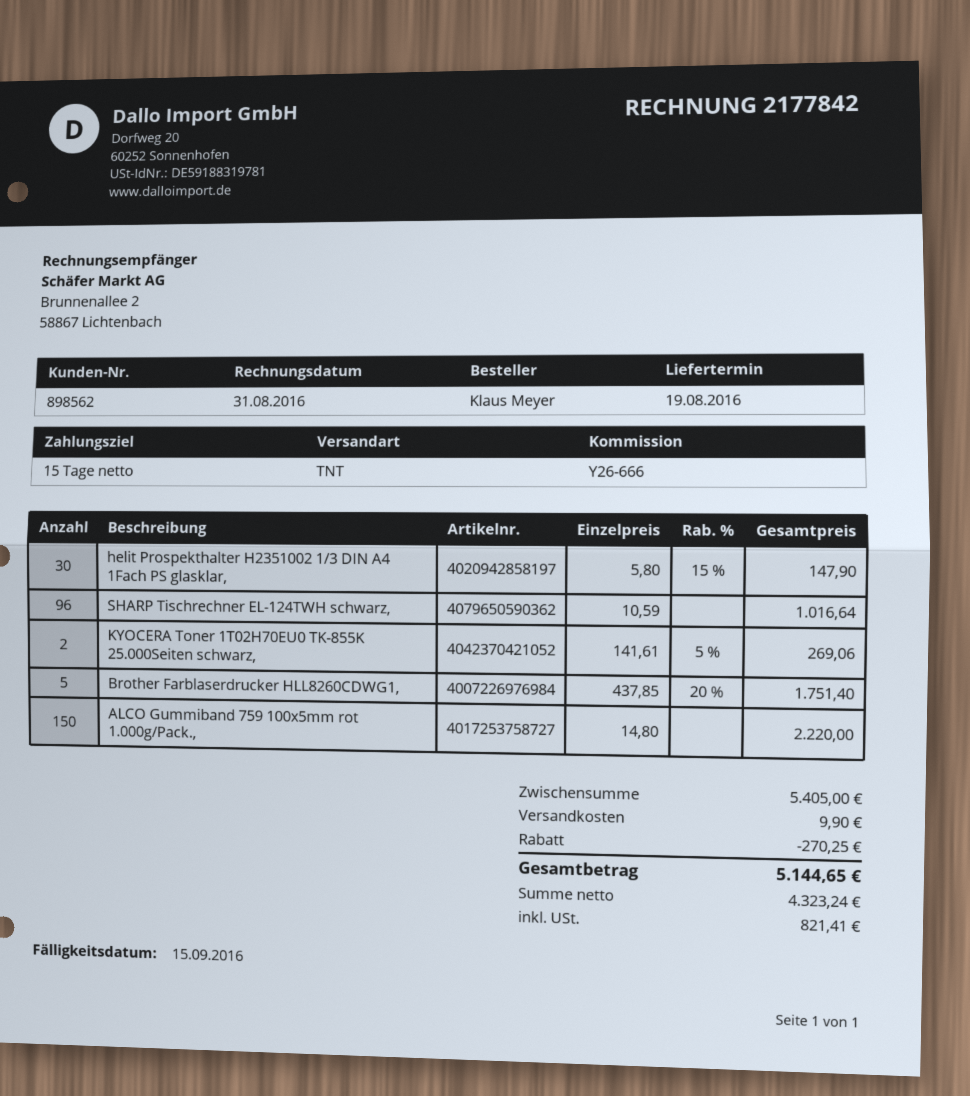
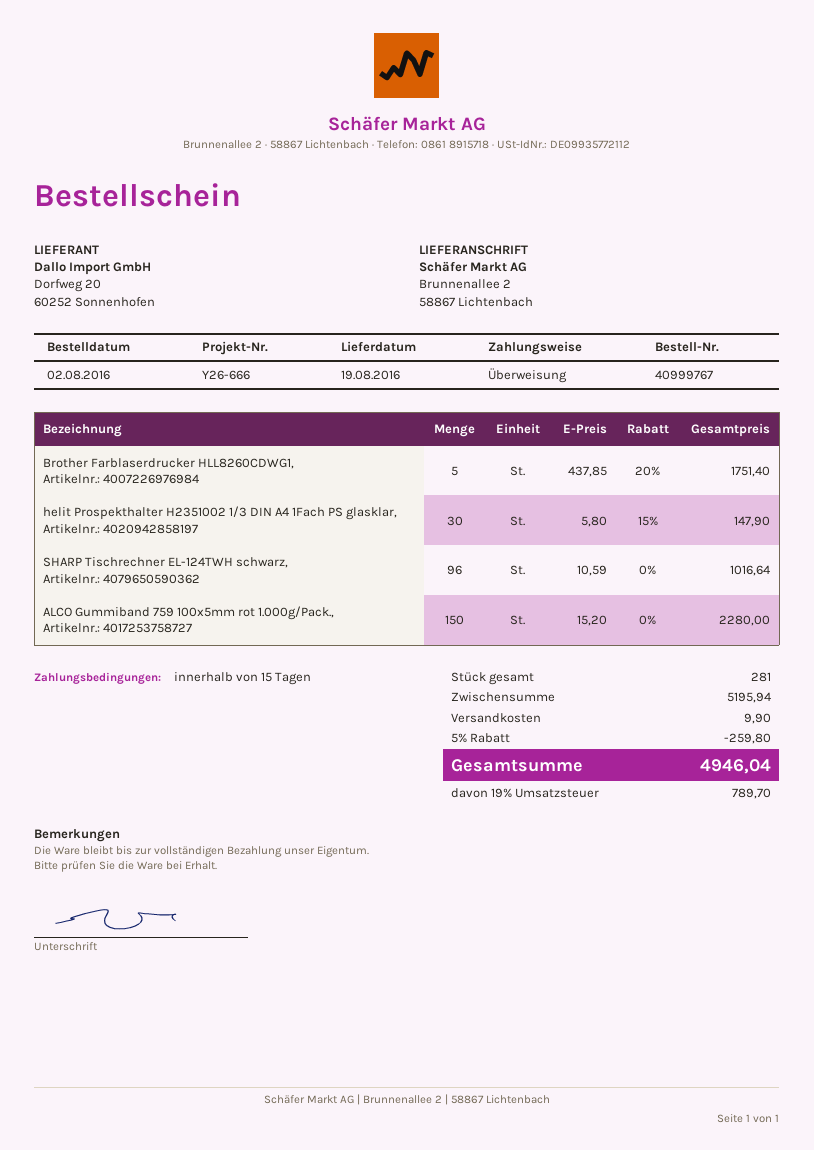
KYOCERA Toner 1T02H70EU0 TK-855K 25.000Seiten schwarz,: 2 x 141.61 - 5% = 269.06 -> none
ALCO Gummiband 759 100x5mm rot 1.000g/Pack.,: 150 x 14.80 = 2220.00 -> 150 x 15.20 = 2280.00
subtotal: 5405.00 -> 5195.94
discount: 270.25 -> 259.80
tax: 821.41 -> 789.70
total: 5144.65 -> 4946.04

